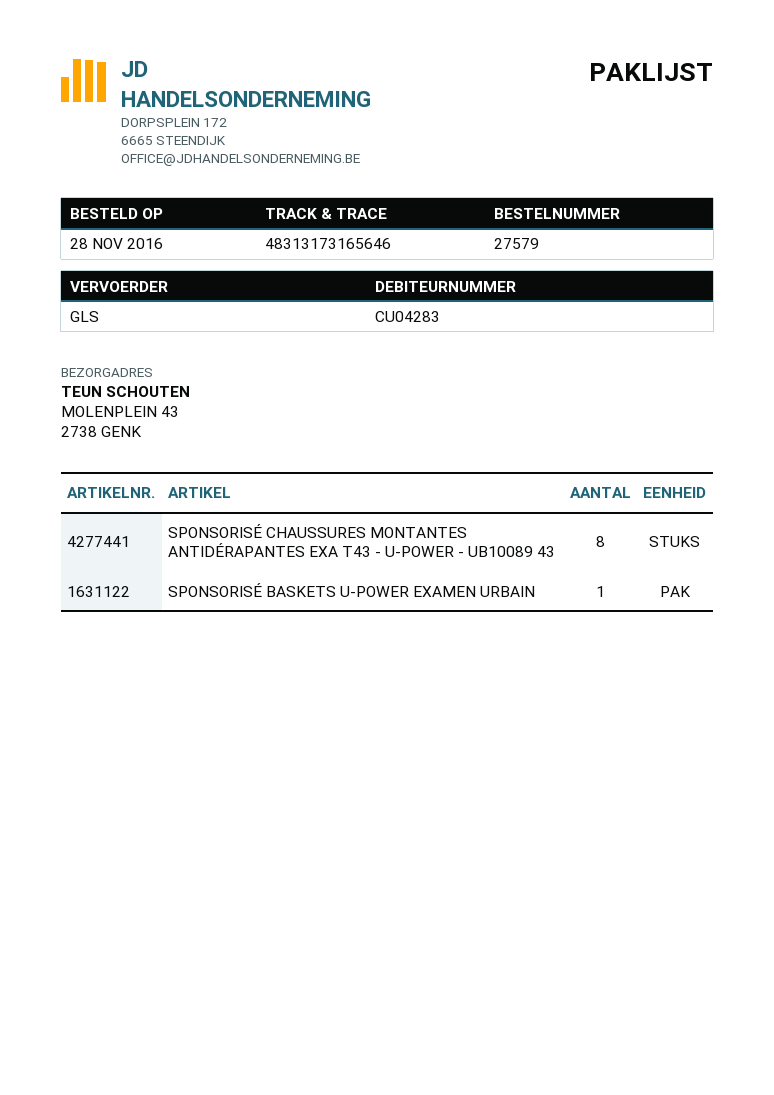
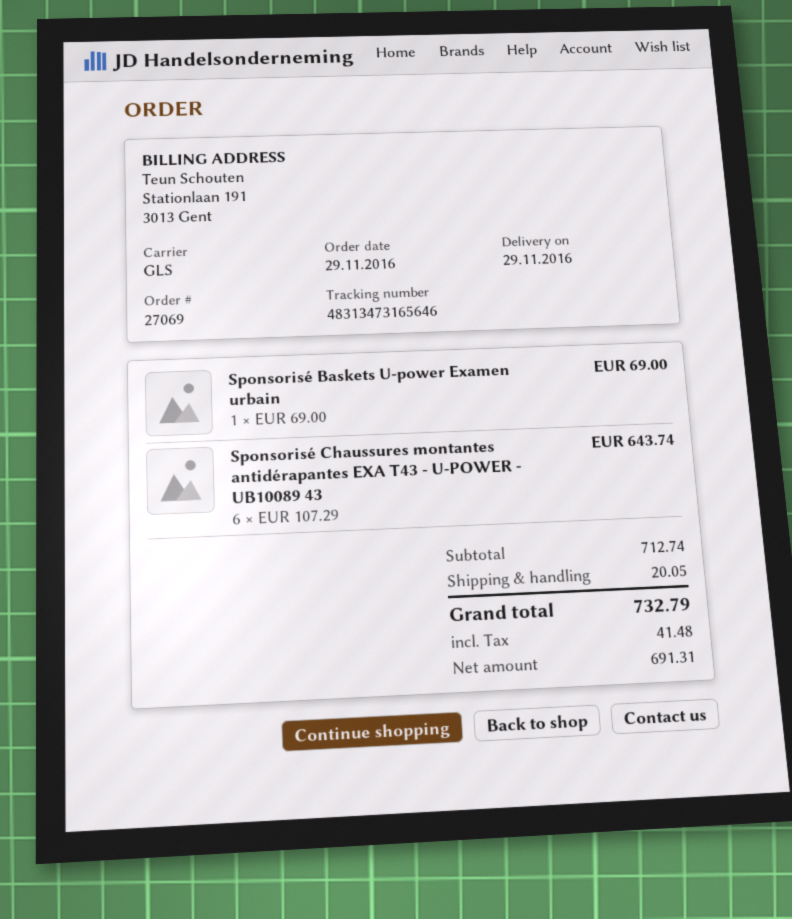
order number: 27579 -> 27069
order date: 2016-11-28 -> 2016-11-29
tracking number: 48313173165646 -> 48313473165646
SPONSORISÉ CHAUSSURES MONTANTES ANTIDÉRAPANTES EXA T43 - U-POWER - UB10089 43: 8 -> 6

